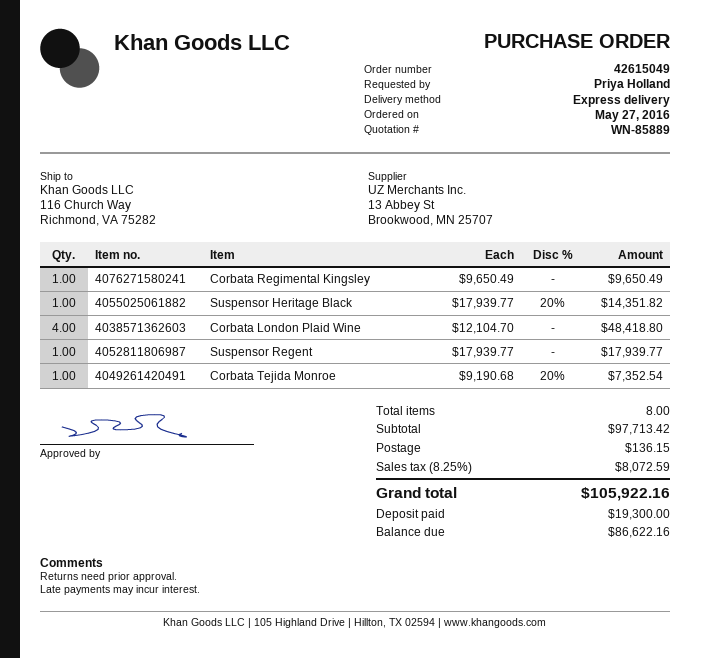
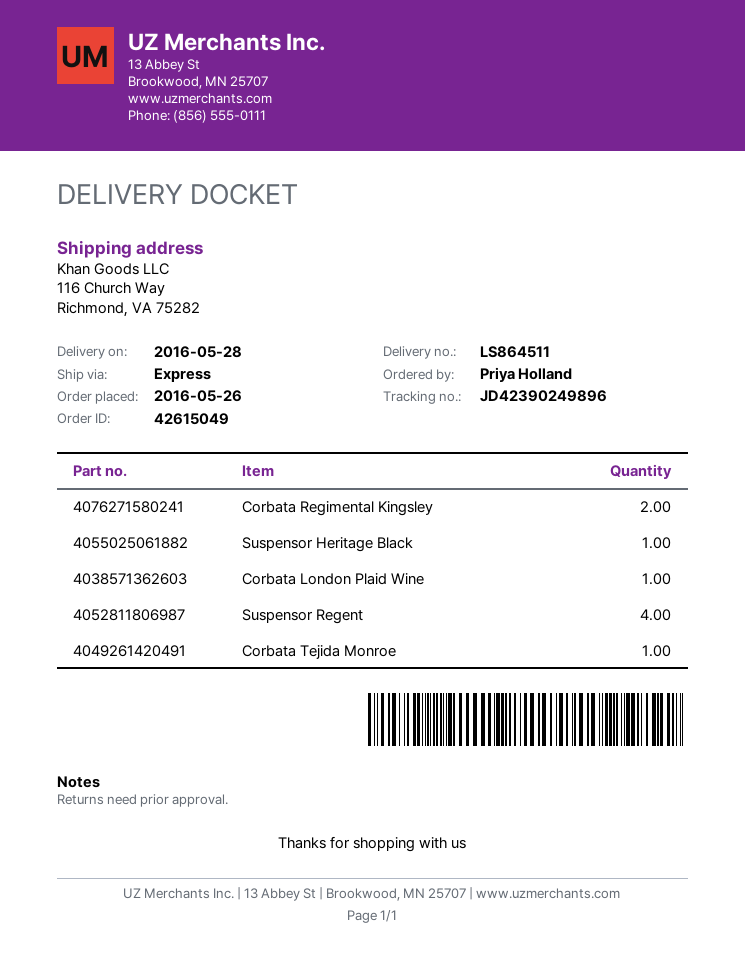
order date: 2016-05-27 -> 2016-05-26
Corbata Regimental Kingsley: 1 -> 2
Corbata London Plaid Wine: 4 -> 1
Suspensor Regent: 1 -> 4

